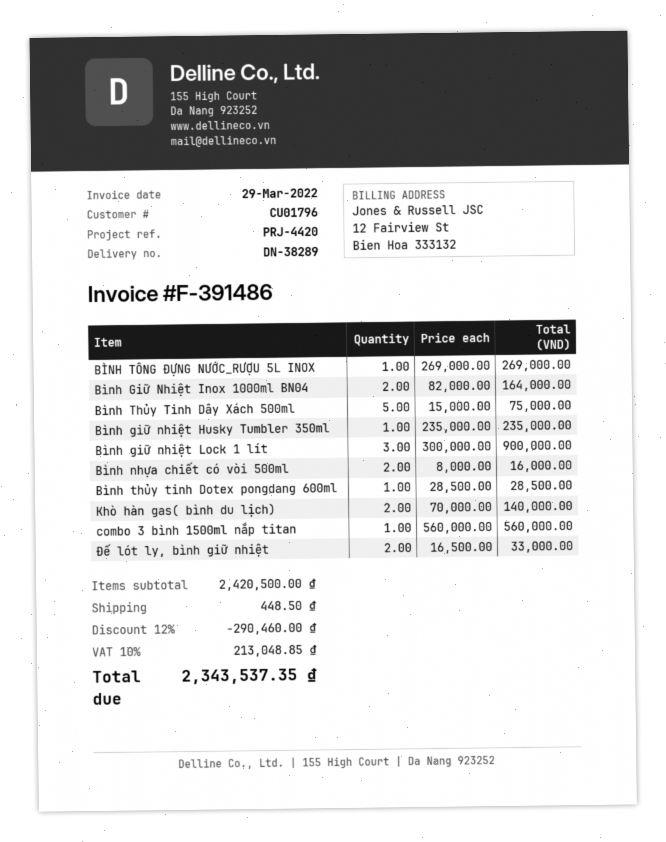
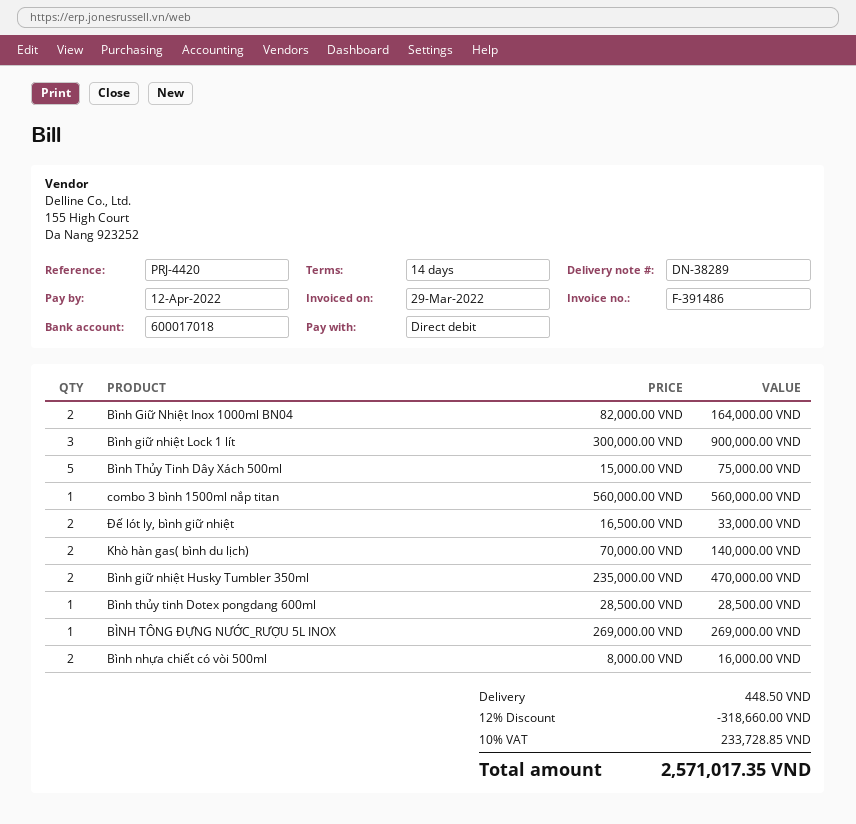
Bình giữ nhiệt Husky Tumbler 350ml: 1 x 235000.00 = 235000.00 -> 2 x 235000.00 = 470000.00
discount: 12% = 290460.00 -> 12% = 318660.00
tax: 10% = 213048.85 -> 10% = 233728.85
total: 2343537.35 -> 2571017.35

